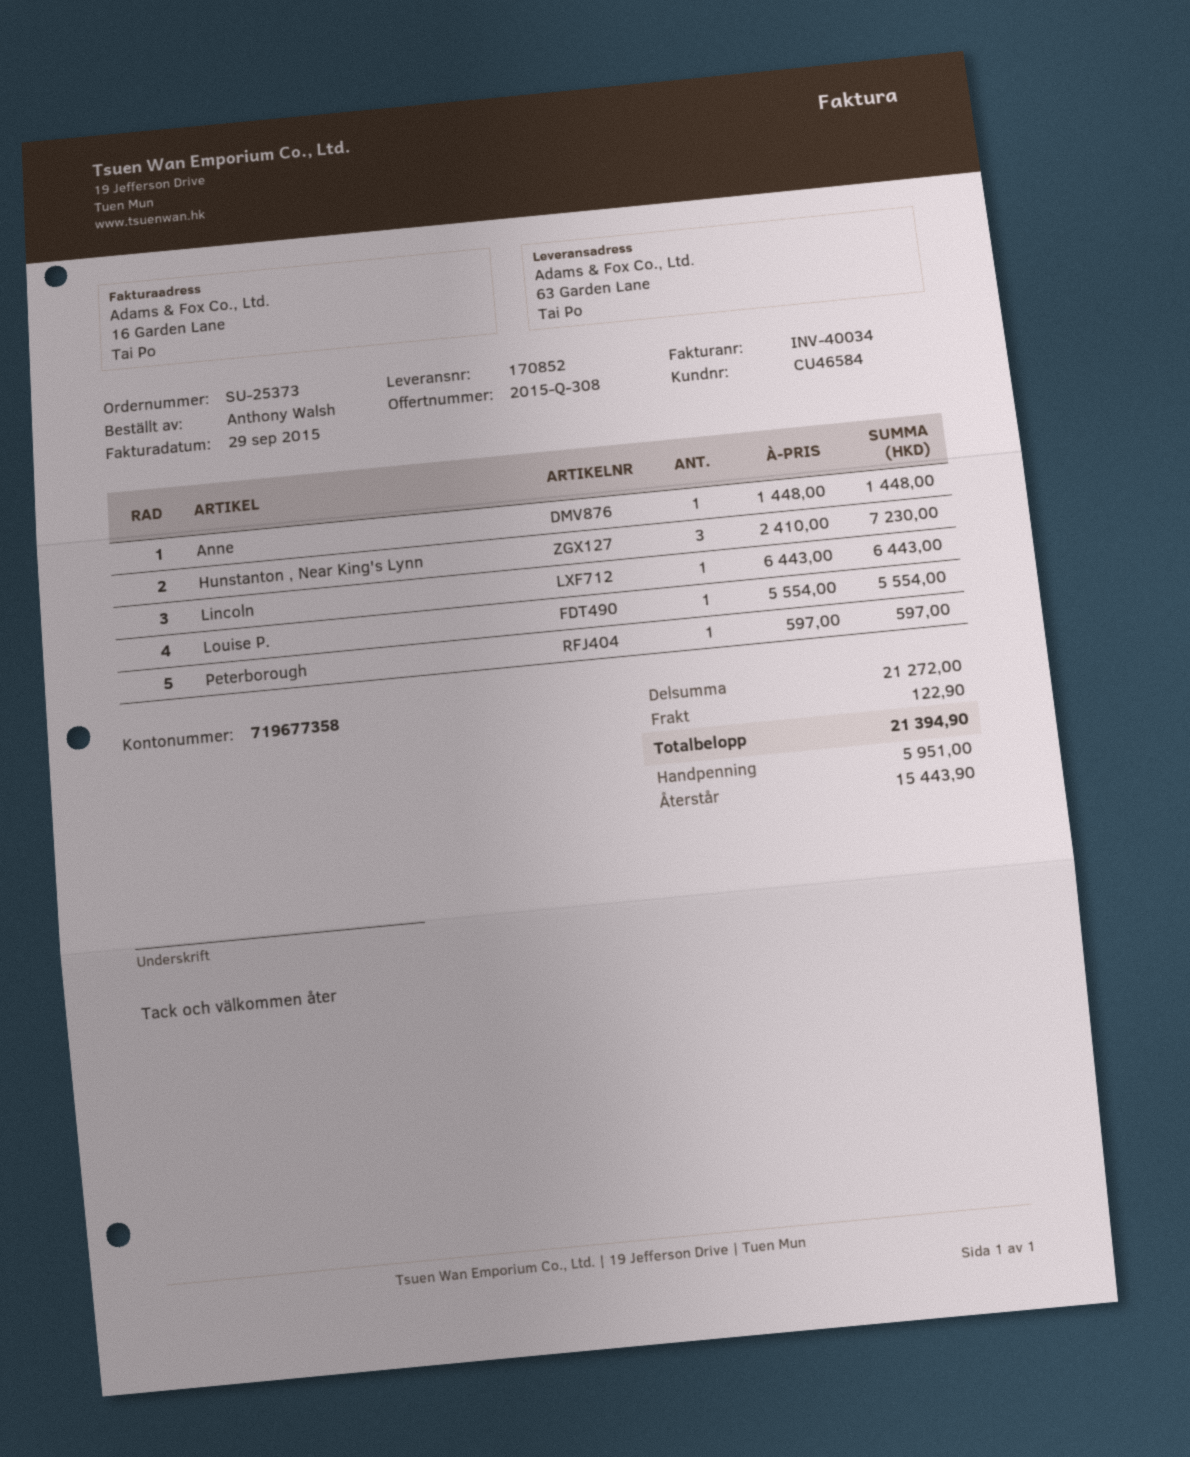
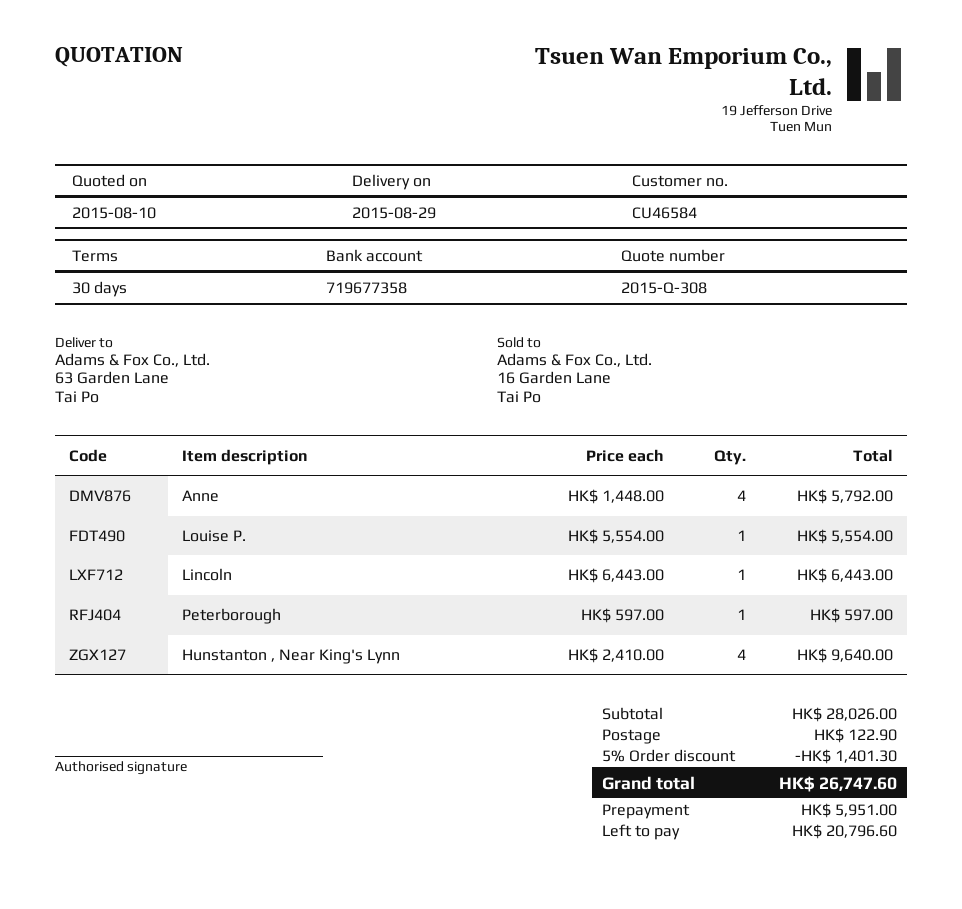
Anne: 1 x 1448.00 = 1448.00 -> 4 x 1448.00 = 5792.00
Hunstanton , Near King's Lynn: 3 x 2410.00 = 7230.00 -> 4 x 2410.00 = 9640.00
subtotal: 21272.00 -> 28026.00
discount: none -> 5% = 1401.30
total: 21394.90 -> 26747.60
balance: 15443.90 -> 20796.60

